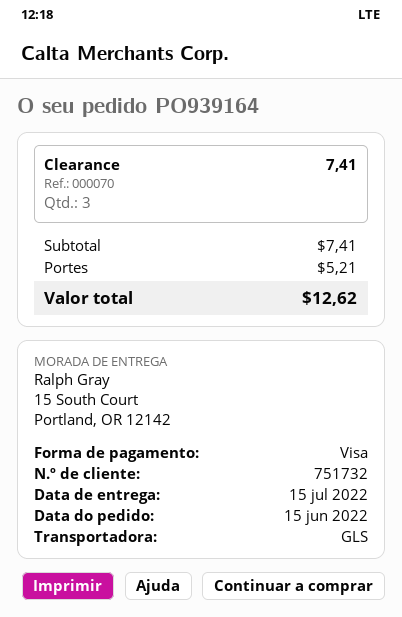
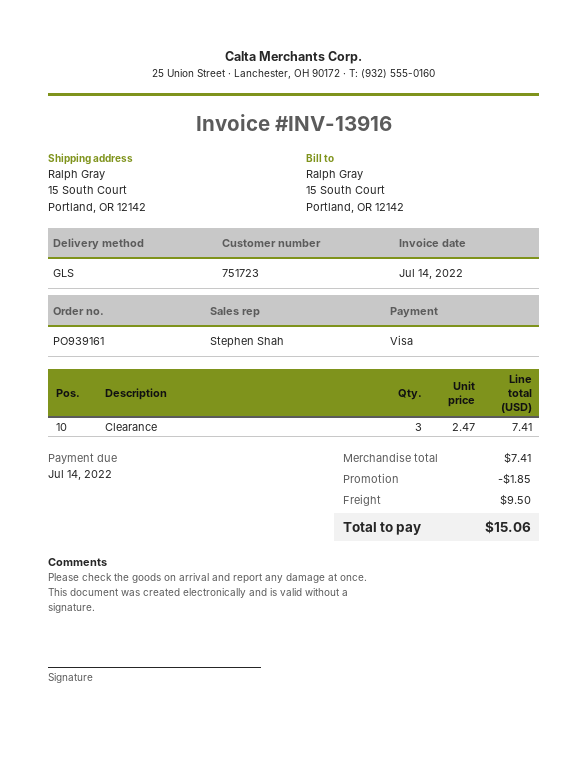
order number: PO939164 -> PO939161
customer number: 751732 -> 751723
discount: none -> 1.85
shipping: 5.21 -> 9.50
total: 12.62 -> 15.06

